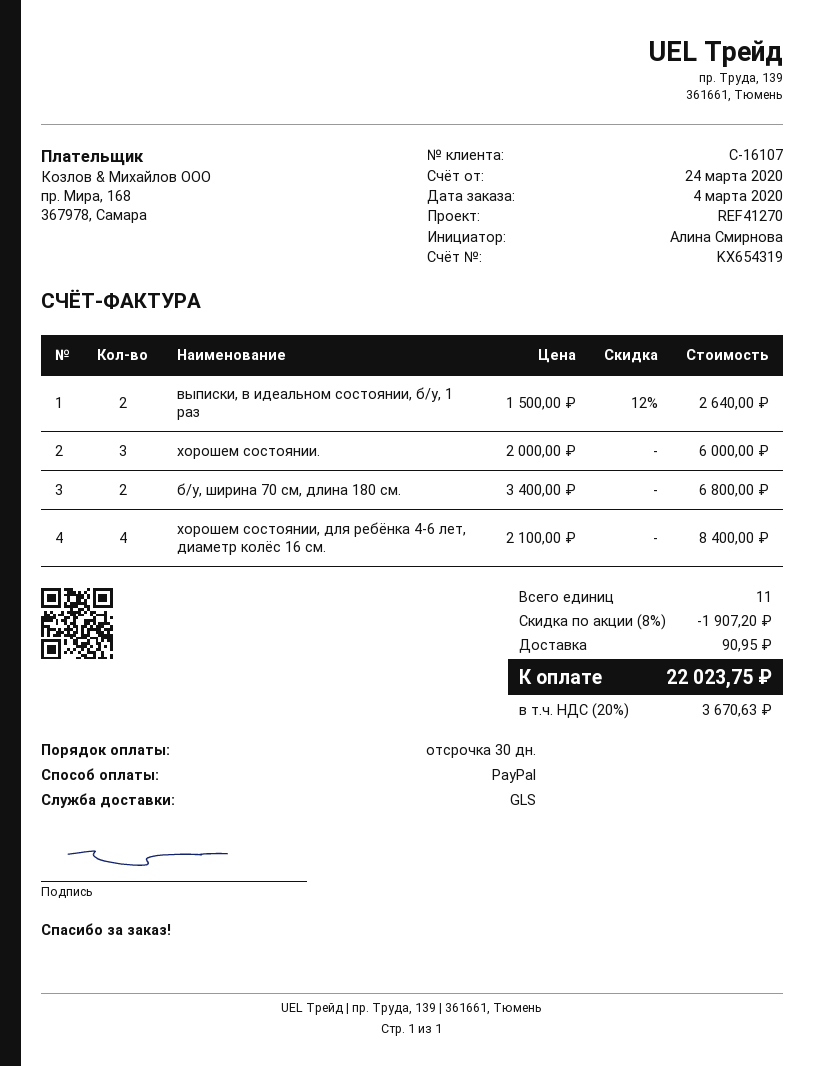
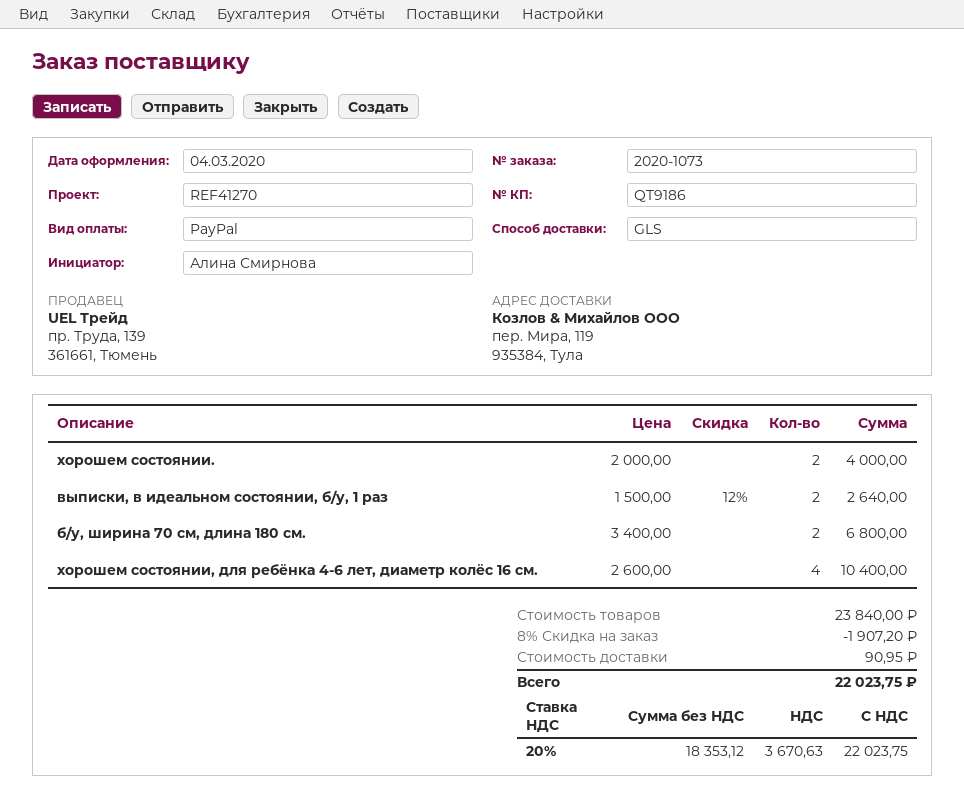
хорошем состоянии.: 3 x 2000.00 = 6000.00 -> 2 x 2000.00 = 4000.00
хорошем состоянии, для ребёнка 4-6 лет, диаметр колёс 16 см.: 4 x 2100.00 = 8400.00 -> 4 x 2600.00 = 10400.00

